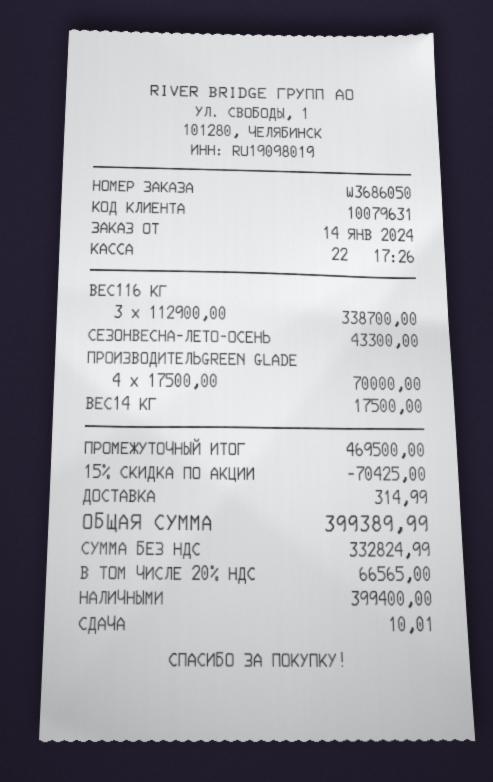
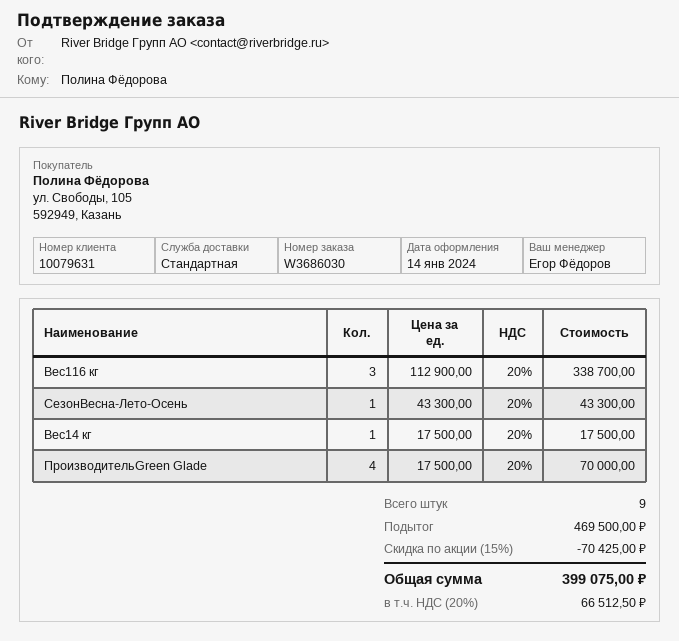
order number: W3686050 -> W3686030
shipping: 314.99 -> none
tax: 20% = 66565.00 -> 20% = 66512.50
total: 399389.99 -> 399075.00

